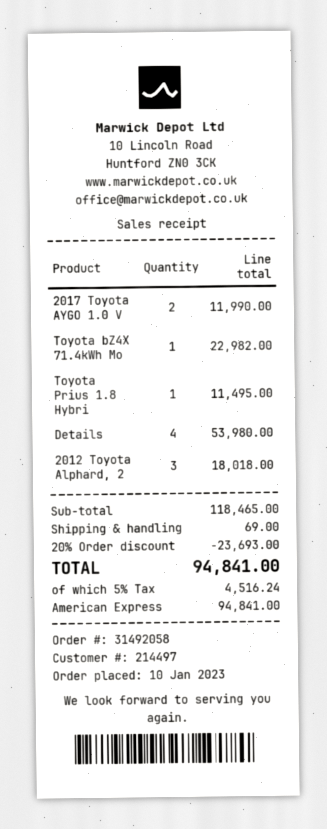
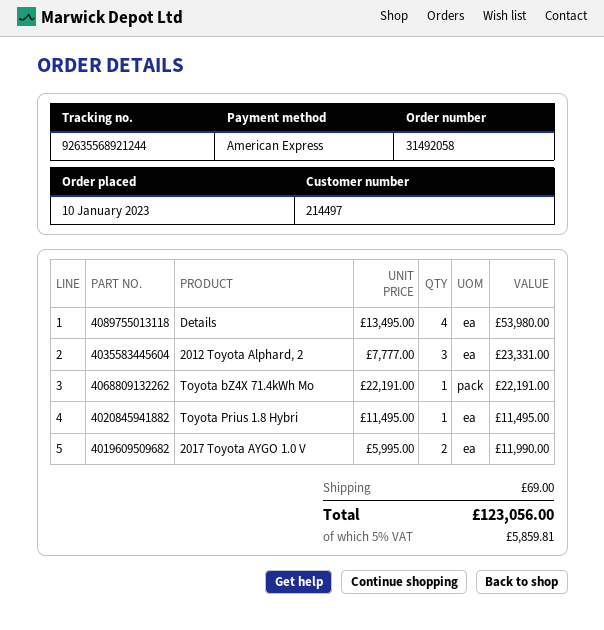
Toyota bZ4X 71.4kWh Mo: 1 for 22982.00 -> 1 for 22191.00
2012 Toyota Alphard, 2: 3 for 18018.00 -> 3 for 23331.00
discount: 20% = 23693.00 -> none
tax: 5% = 4516.24 -> 5% = 5859.81
total: 94841.00 -> 123056.00

